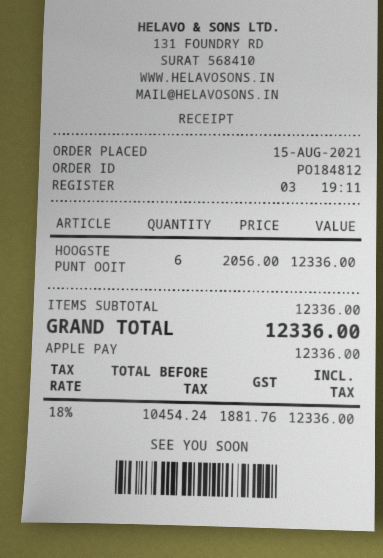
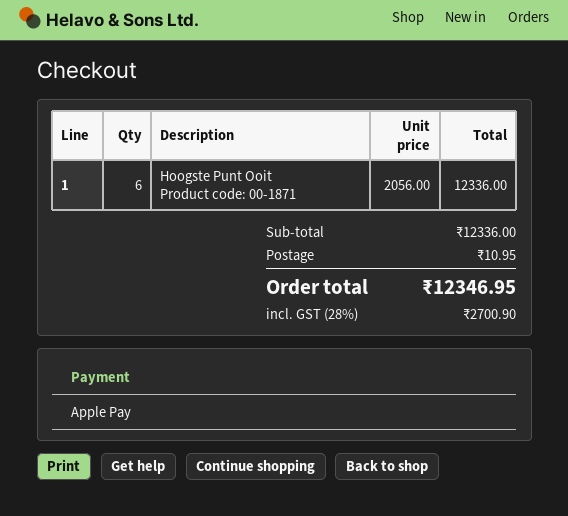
shipping: none -> 10.95
tax: 18% = 1881.76 -> 28% = 2700.90
total: 12336.00 -> 12346.95

